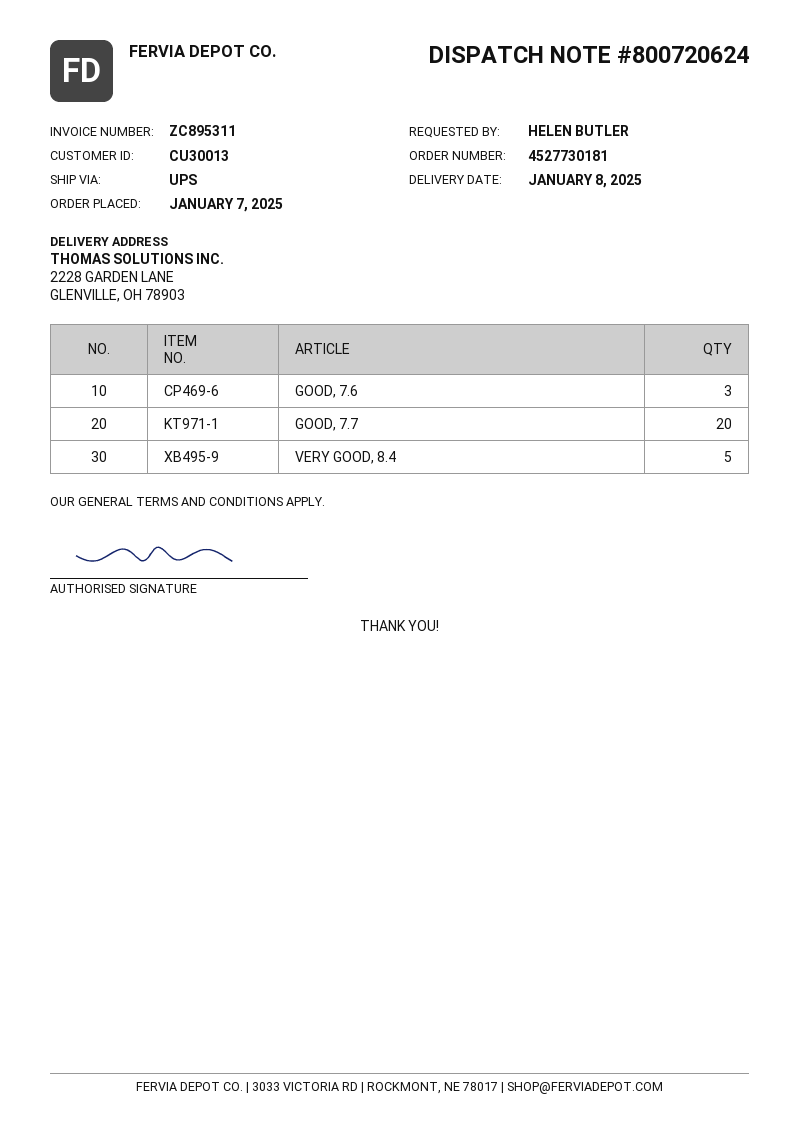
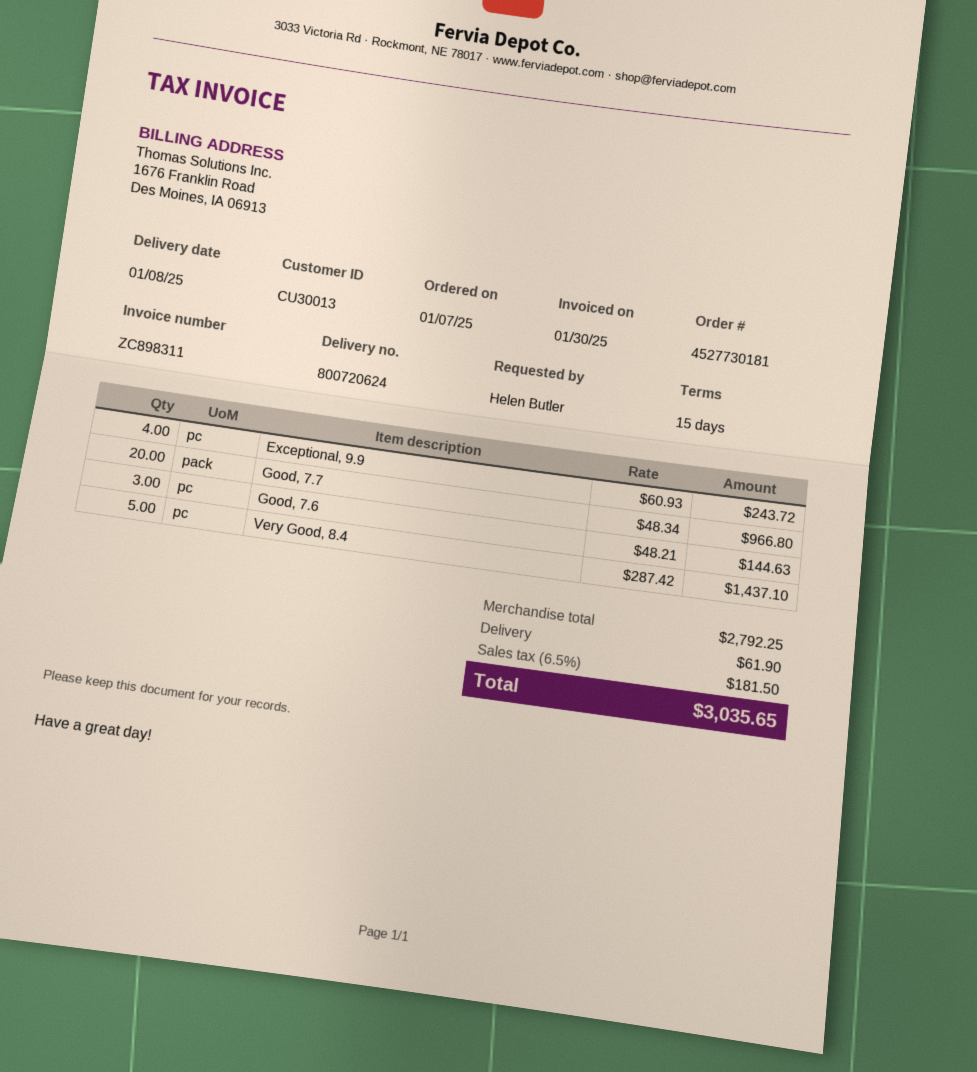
invoice number: ZC895311 -> ZC898311
Exceptional, 9.9: none -> 4

